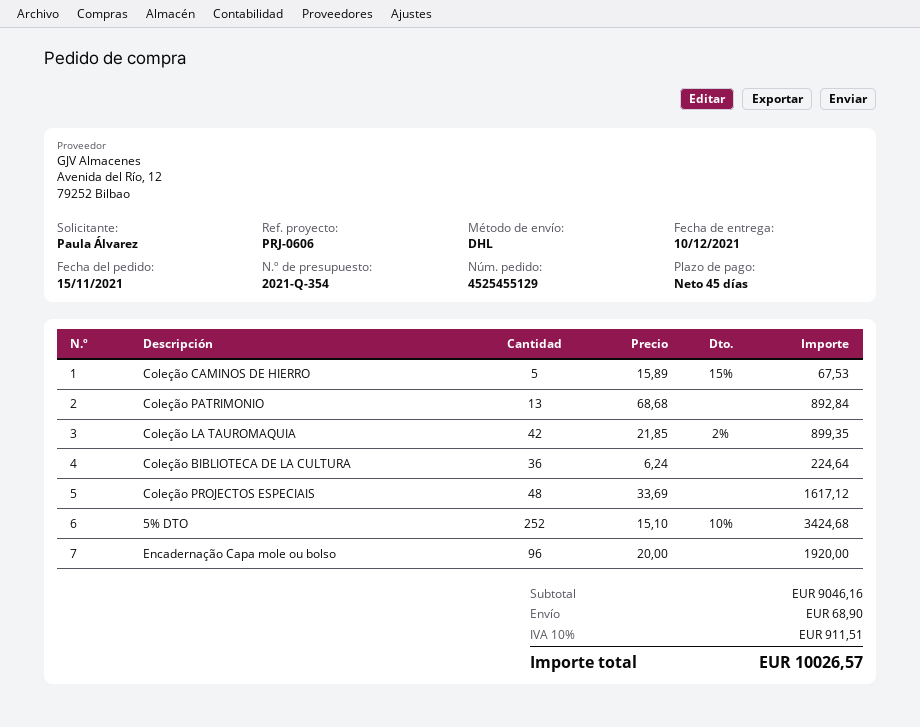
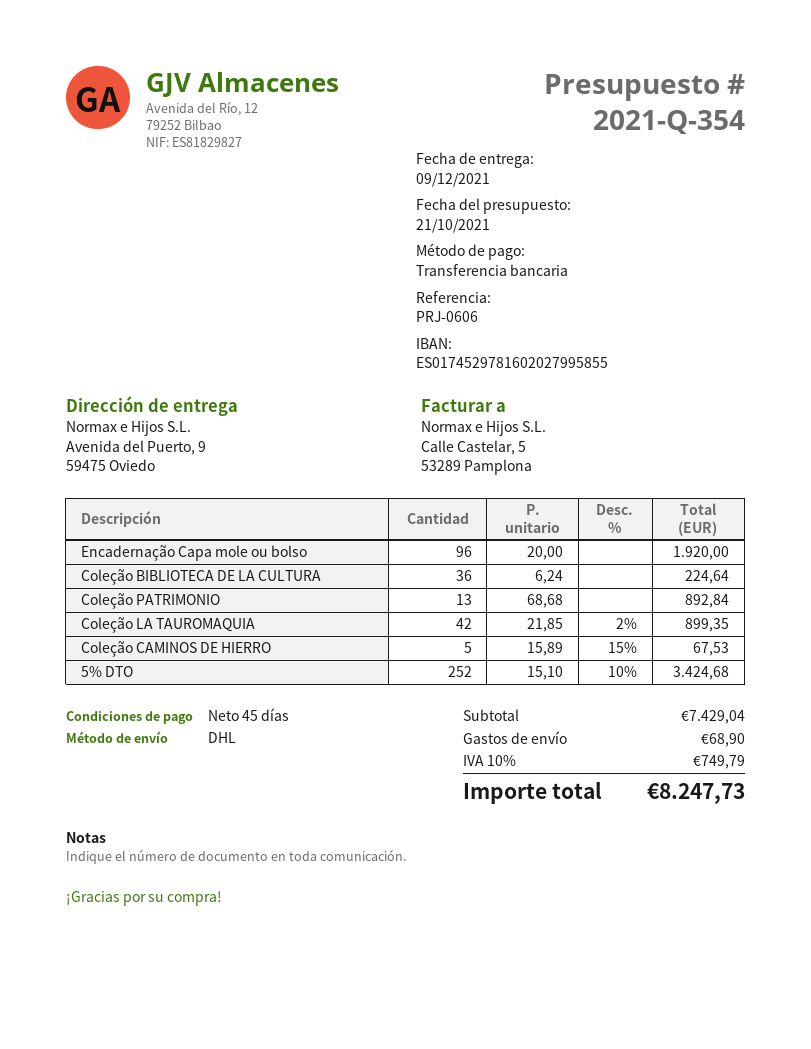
delivery date: 2021-12-10 -> 2021-12-09
Coleção PROJECTOS ESPECIAIS: 48 x 33.69 = 1617.12 -> none
subtotal: 9046.16 -> 7429.04
tax: 10% = 911.51 -> 10% = 749.79
total: 10026.57 -> 8247.73

